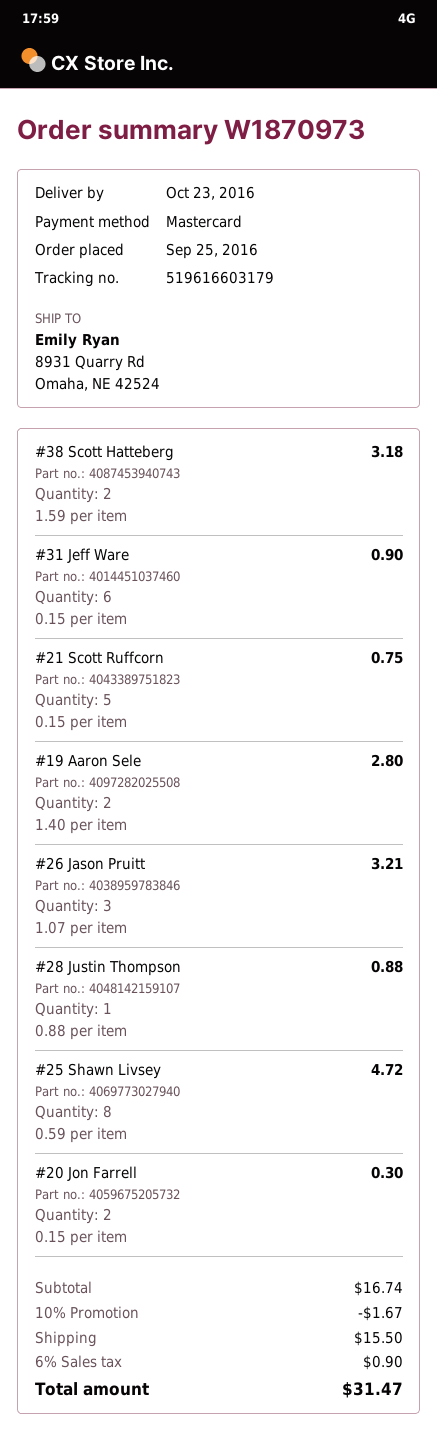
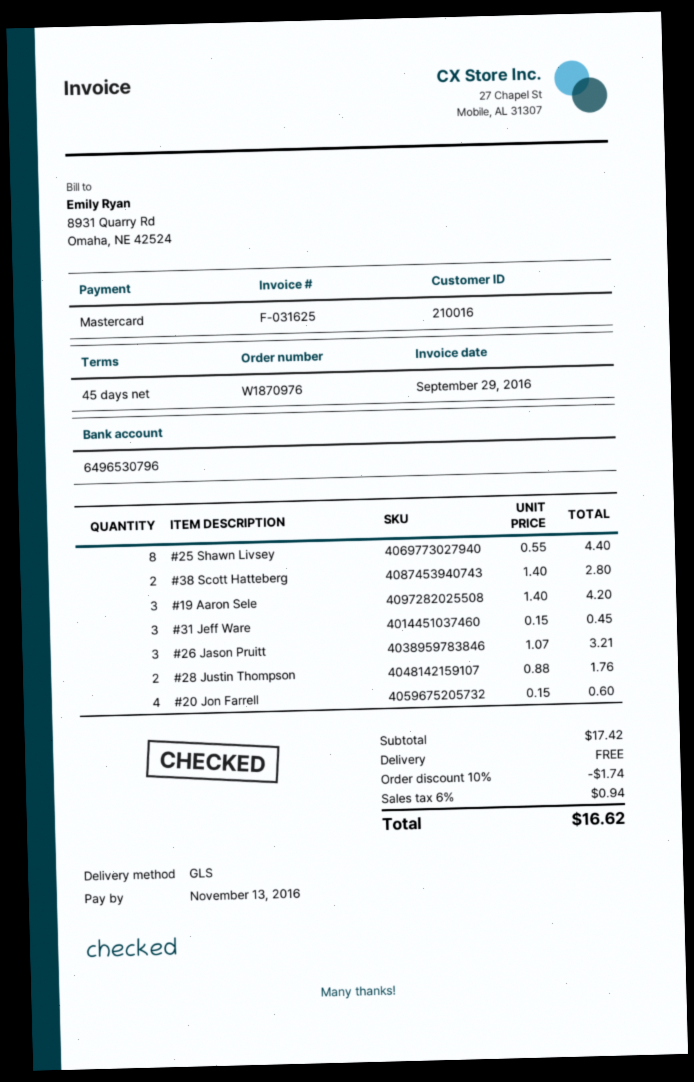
order number: W1870973 -> W1870976
#38 Scott Hatteberg: 2 x 1.59 = 3.18 -> 2 x 1.40 = 2.80
#31 Jeff Ware: 6 x 0.15 = 0.90 -> 3 x 0.15 = 0.45
#21 Scott Ruffcorn: 5 x 0.15 = 0.75 -> none
#19 Aaron Sele: 2 x 1.40 = 2.80 -> 3 x 1.40 = 4.20
#28 Justin Thompson: 1 x 0.88 = 0.88 -> 2 x 0.88 = 1.76
#25 Shawn Livsey: 8 x 0.59 = 4.72 -> 8 x 0.55 = 4.40
#20 Jon Farrell: 2 x 0.15 = 0.30 -> 4 x 0.15 = 0.60
subtotal: 16.74 -> 17.42
discount: 10% = 1.67 -> 10% = 1.74
shipping: 15.50 -> 0.00
tax: 6% = 0.90 -> 6% = 0.94
total: 31.47 -> 16.62

